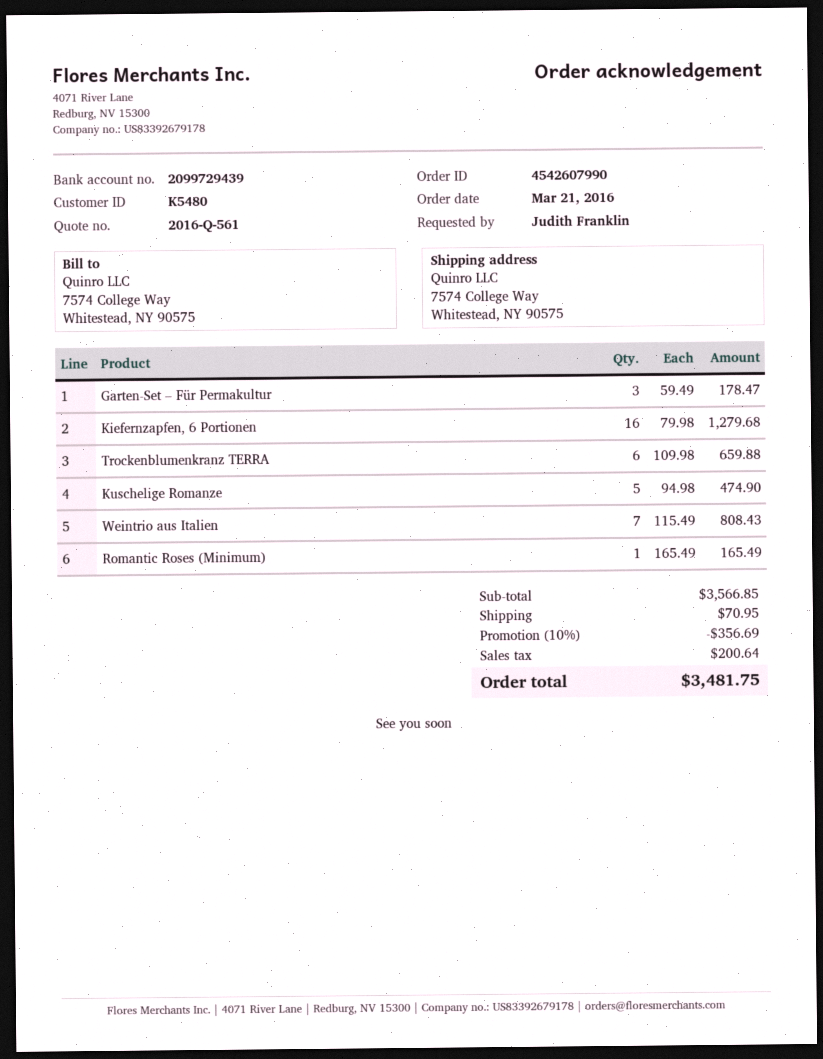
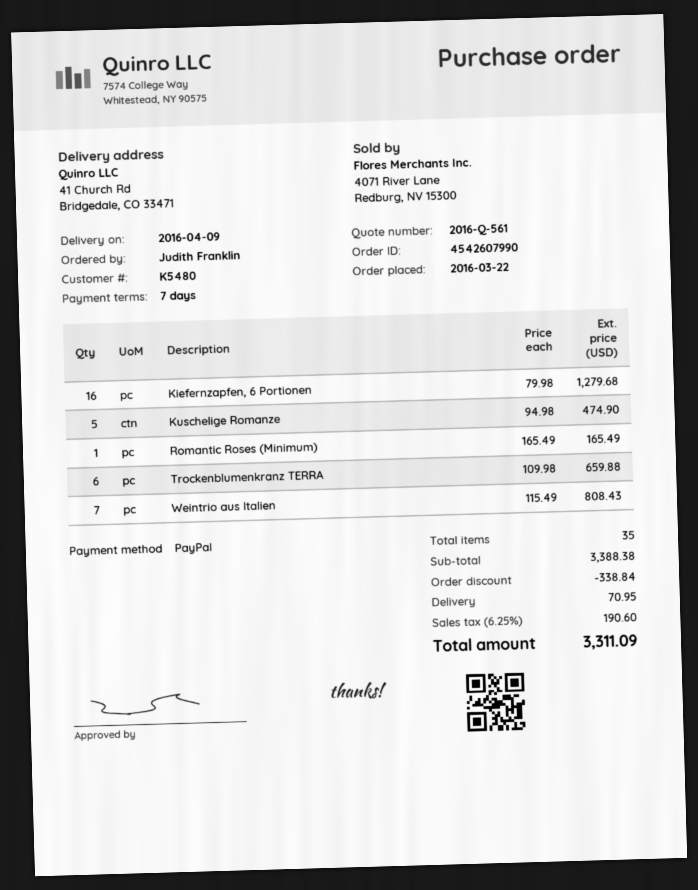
order date: 2016-03-21 -> 2016-03-22
ship to: 7574 College Way, Whitestead, NY 90575 -> 41 Church Rd, Bridgedale, CO 33471
Garten-Set – Für Permakultur: 3 x 59.49 = 178.47 -> none
subtotal: 3566.85 -> 3388.38
discount: 356.69 -> 338.84
tax: 200.64 -> 190.60
total: 3481.75 -> 3311.09

